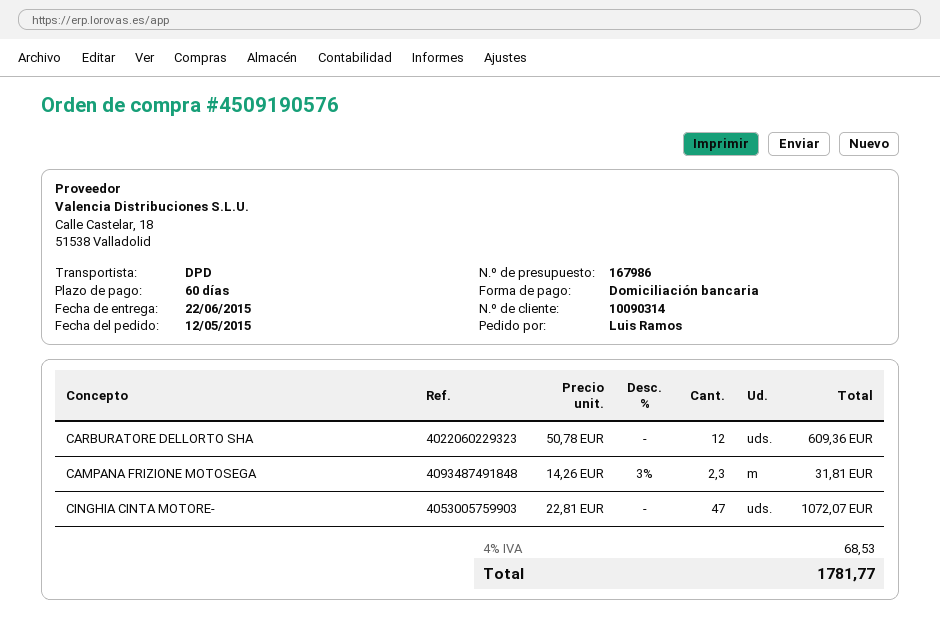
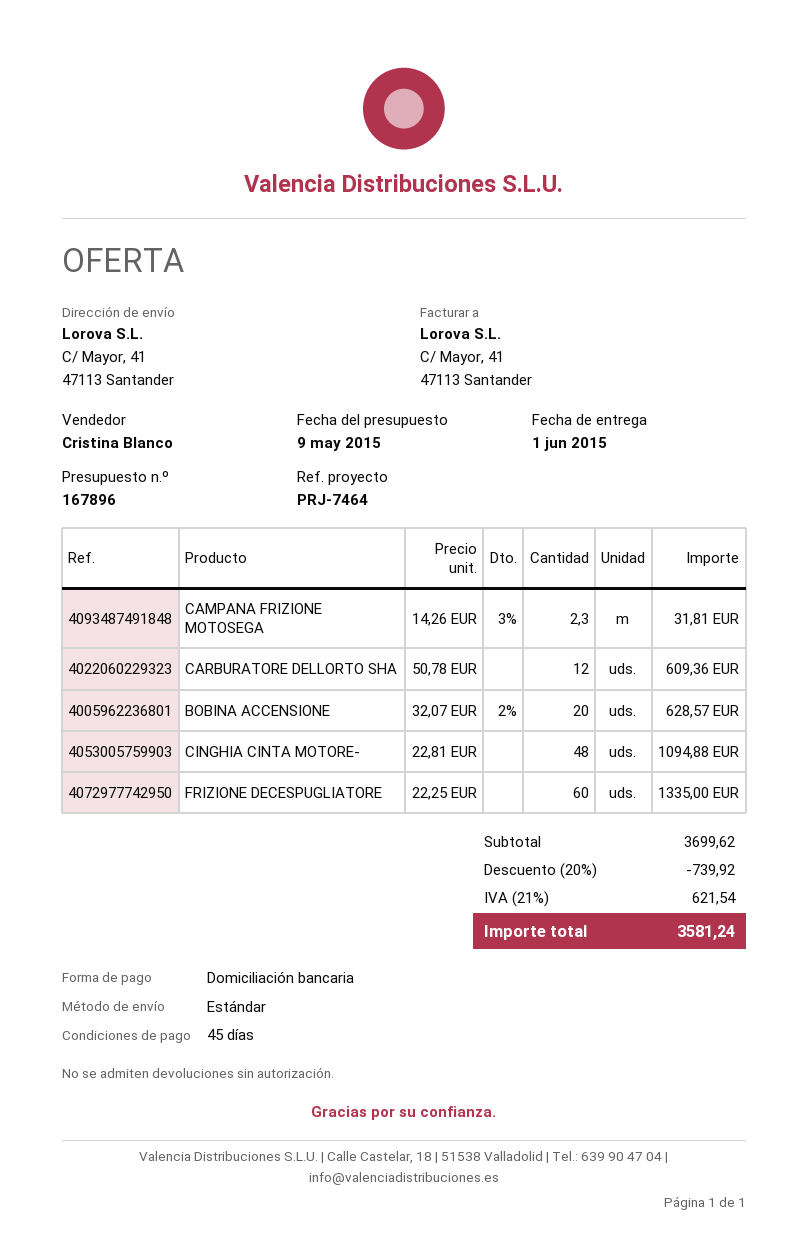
quote number: 167986 -> 167896
delivery date: 2015-06-22 -> 2015-06-01
payment terms: 60 days -> 45 days
shipping method: DPD -> standard
CINGHIA CINTA MOTORE-: 47 x 22.81 = 1072.07 -> 48 x 22.81 = 1094.88
BOBINA ACCENSIONE: none -> 20 x 32.07 - 2% = 628.57
FRIZIONE DECESPUGLIATORE: none -> 60 x 22.25 = 1335.00
discount: none -> 20% = 739.92
tax: 4% = 68.53 -> 21% = 621.54
total: 1781.77 -> 3581.24

